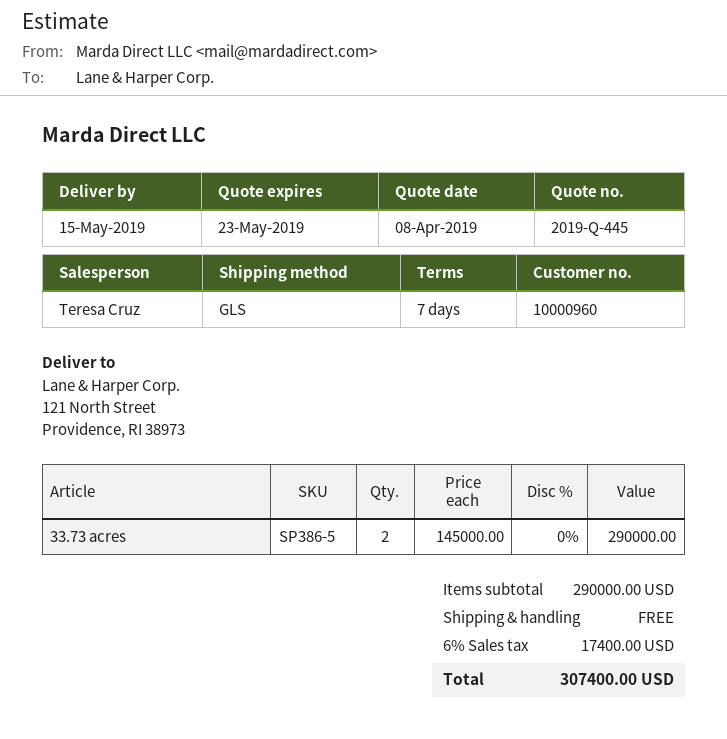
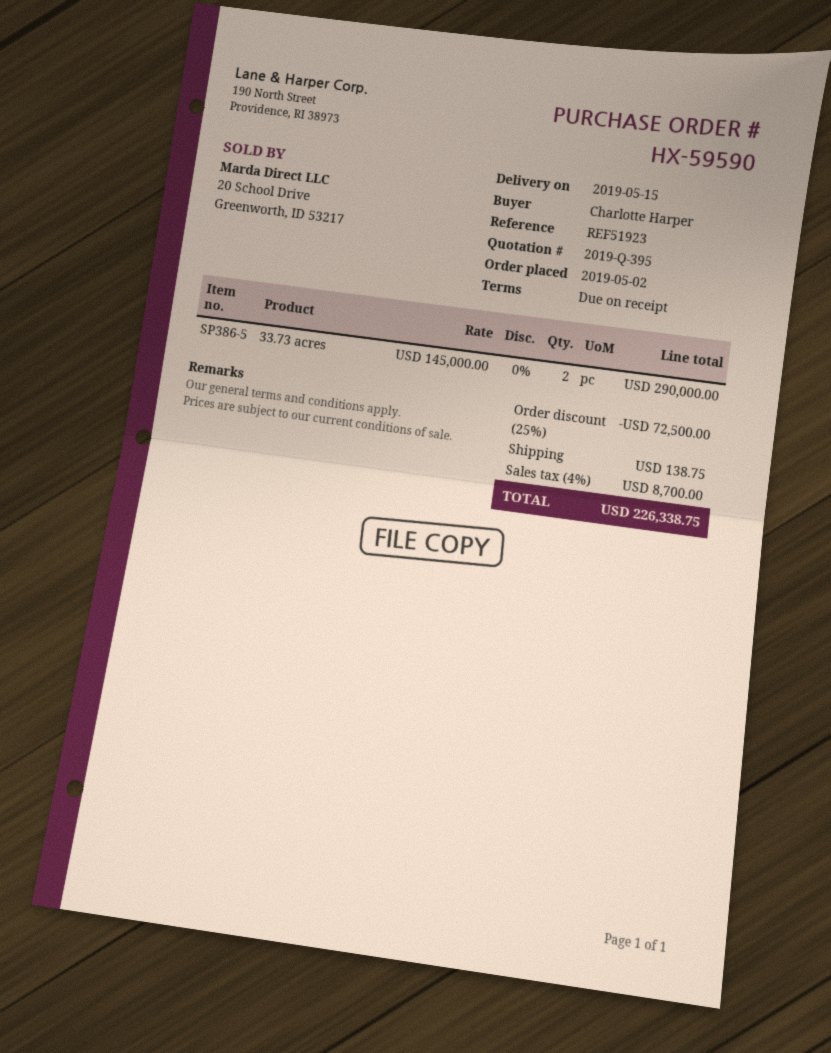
quote number: 2019-Q-445 -> 2019-Q-395
payment terms: 7 days -> on receipt
discount: none -> 25% = 72500.00
shipping: 0.00 -> 138.75
tax: 6% = 17400.00 -> 4% = 8700.00
total: 307400.00 -> 226338.75

